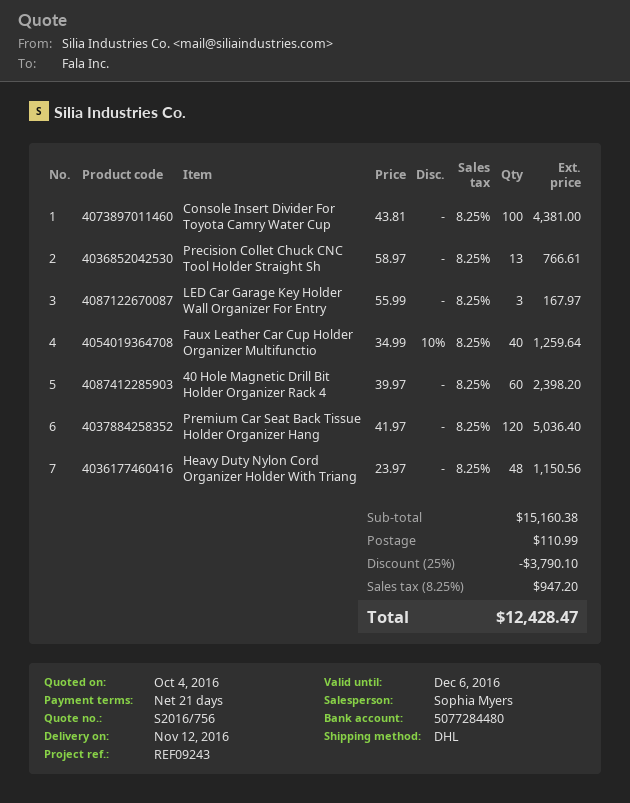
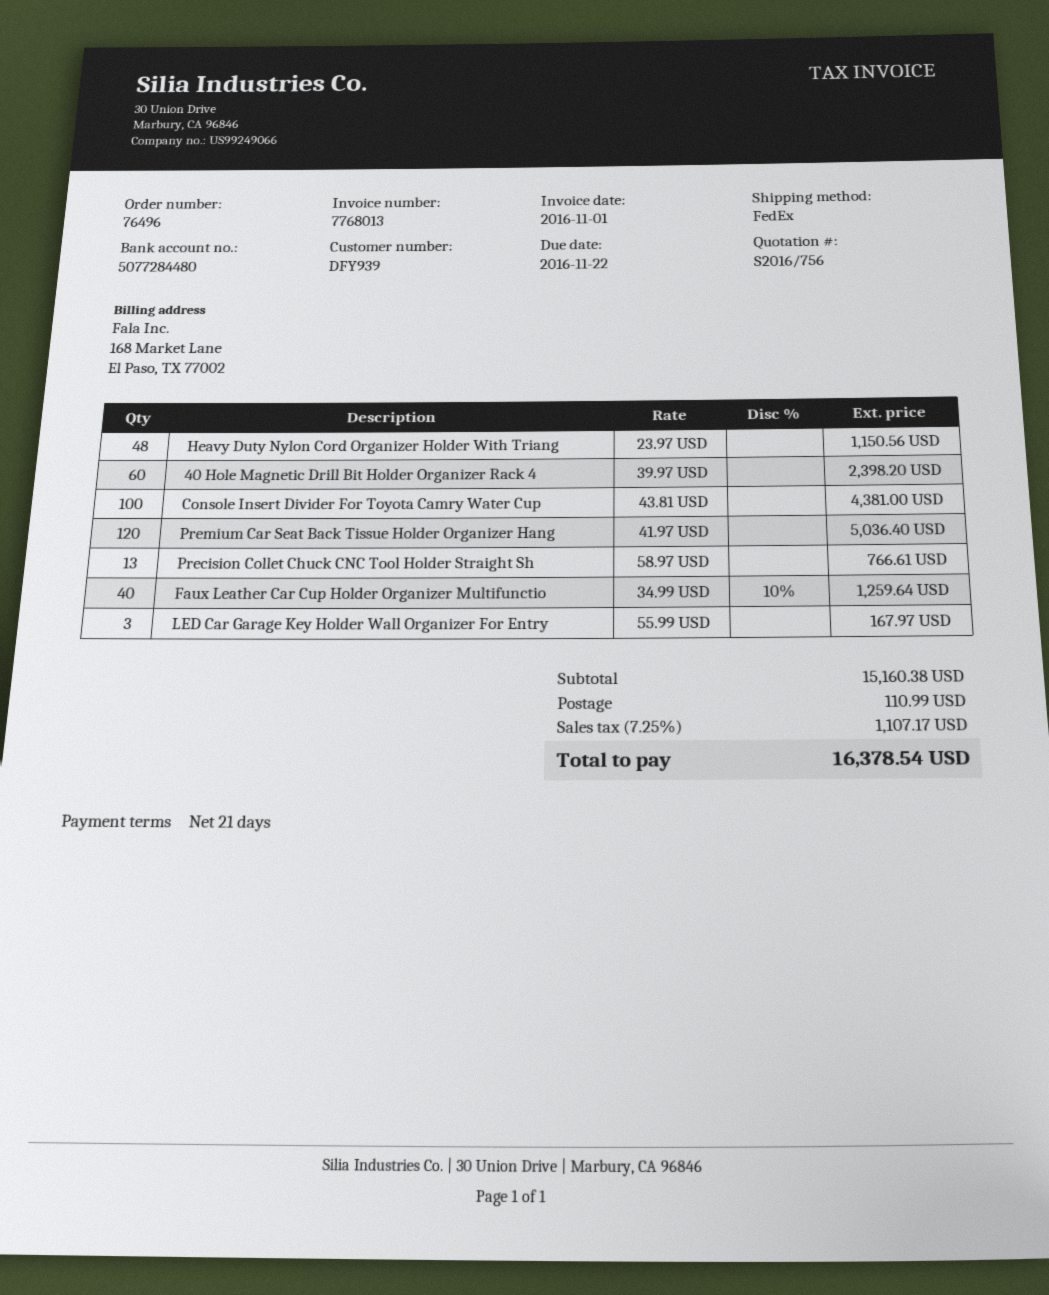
shipping method: DHL -> FedEx
discount: 25% = 3790.10 -> none
tax: 8.25% = 947.20 -> 7.25% = 1107.17
total: 12428.47 -> 16378.54

